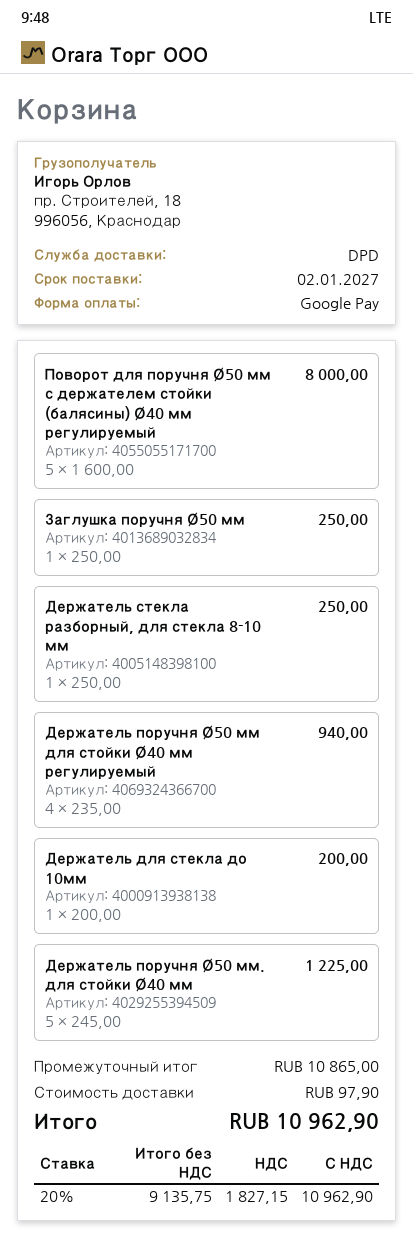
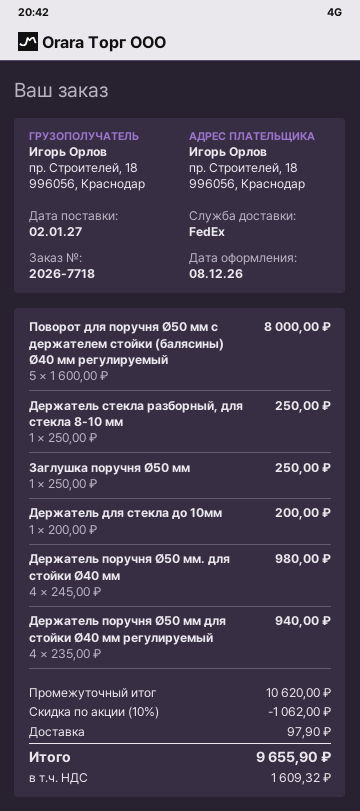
shipping method: DPD -> FedEx
Держатель поручня Ø50 мм. для стойки Ø40 мм: 5 x 245.00 = 1225.00 -> 4 x 245.00 = 980.00
subtotal: 10865.00 -> 10620.00
discount: none -> 10% = 1062.00
tax: 1827.15 -> 1609.32
total: 10962.90 -> 9655.90

